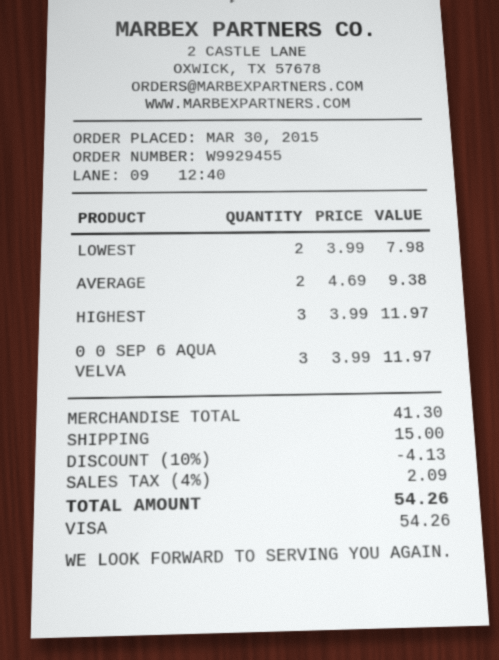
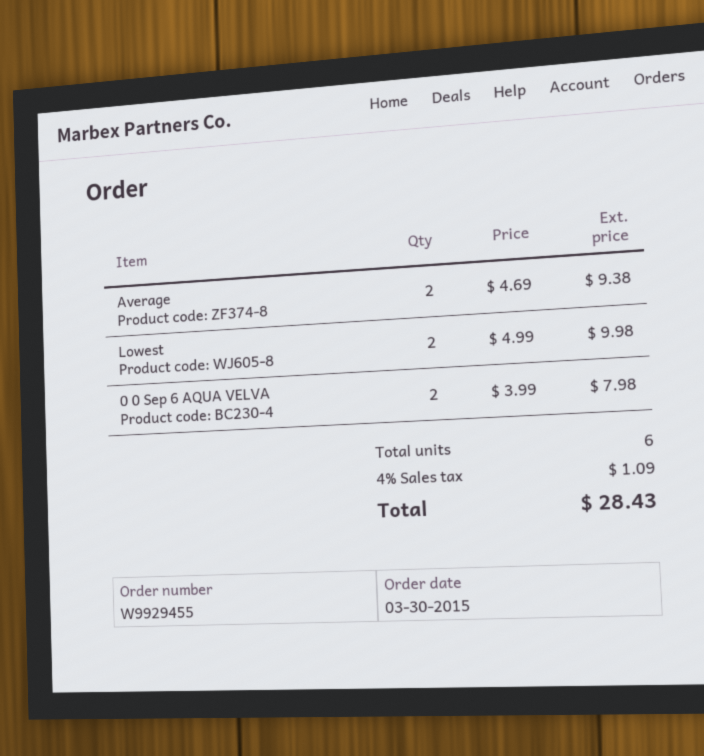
LOWEST: 2 x 3.99 = 7.98 -> 2 x 4.99 = 9.98
HIGHEST: 3 x 3.99 = 11.97 -> none
0 0 SEP 6 AQUA VELVA: 3 x 3.99 = 11.97 -> 2 x 3.99 = 7.98
discount: 10% = 4.13 -> none
shipping: 15.00 -> none
tax: 4% = 2.09 -> 4% = 1.09
total: 54.26 -> 28.43

